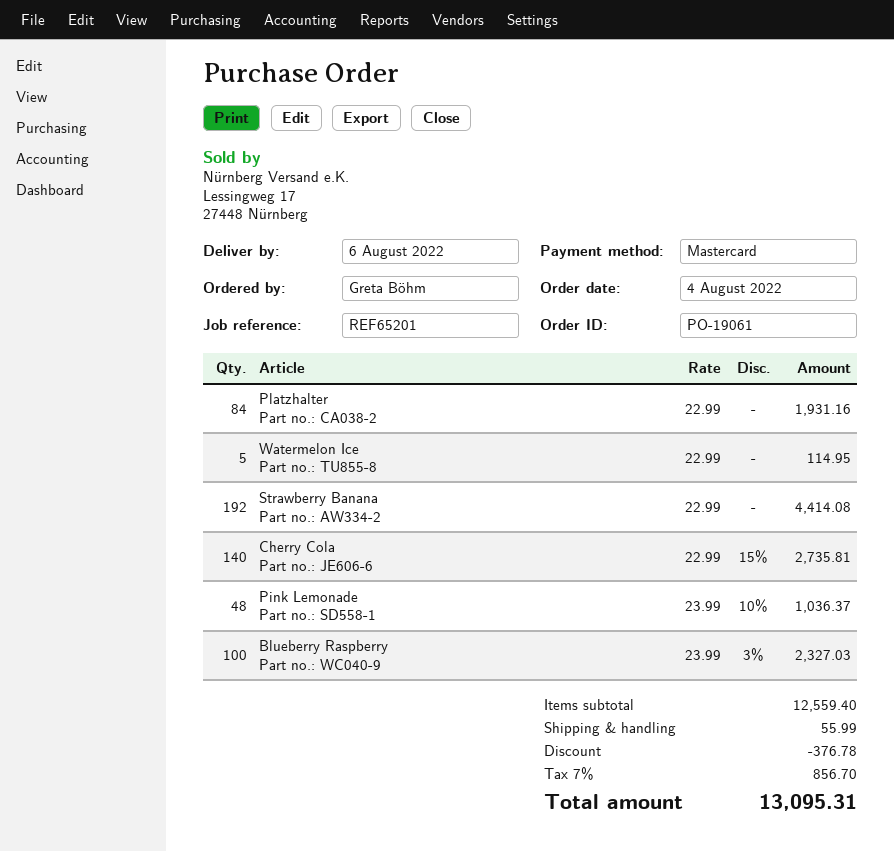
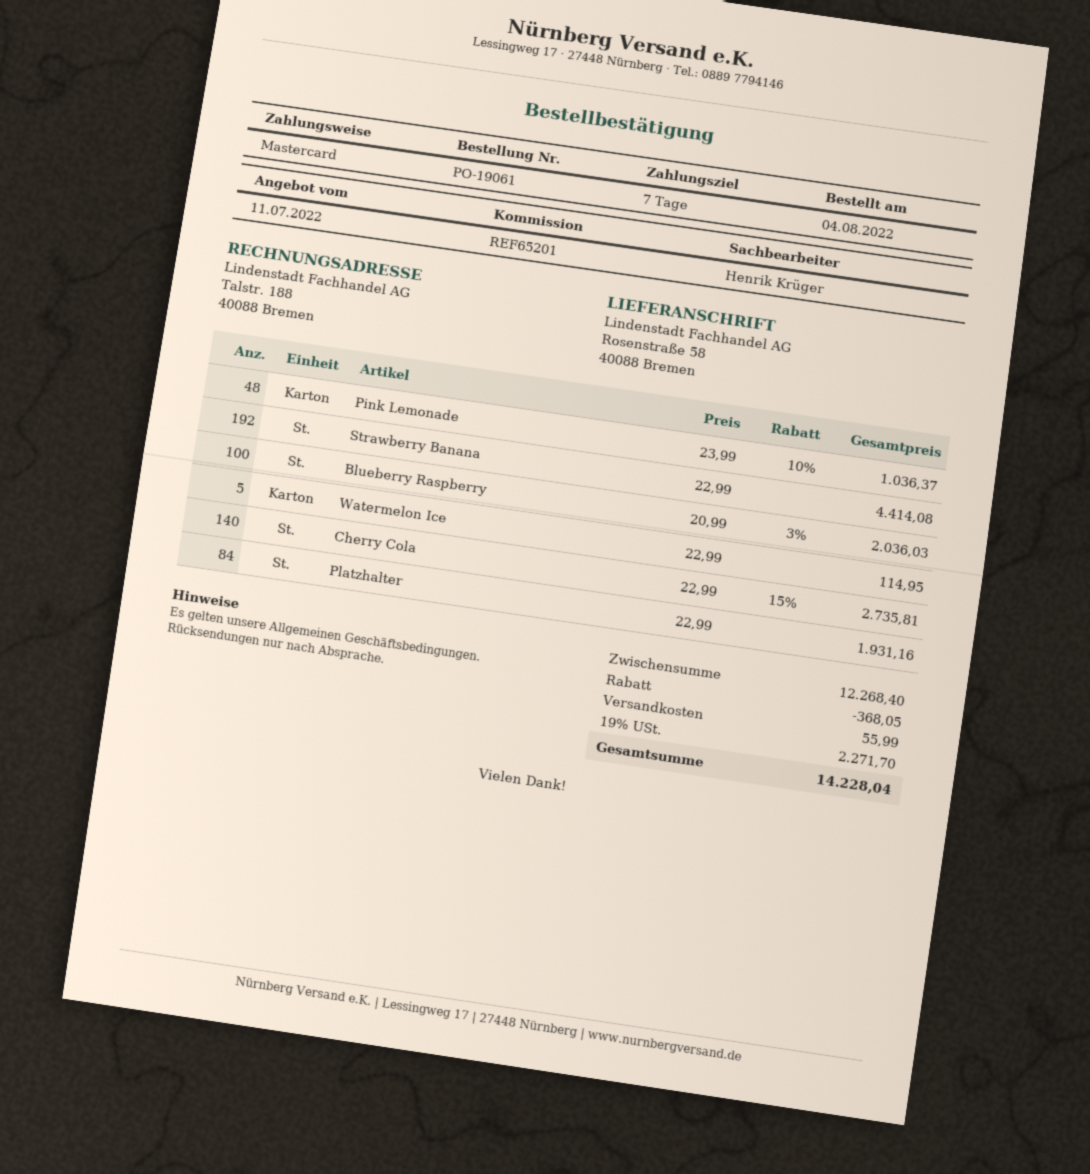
Blueberry Raspberry: 100 x 23.99 - 3% = 2327.03 -> 100 x 20.99 - 3% = 2036.03
subtotal: 12559.40 -> 12268.40
discount: 376.78 -> 368.05
tax: 7% = 856.70 -> 19% = 2271.70
total: 13095.31 -> 14228.04

